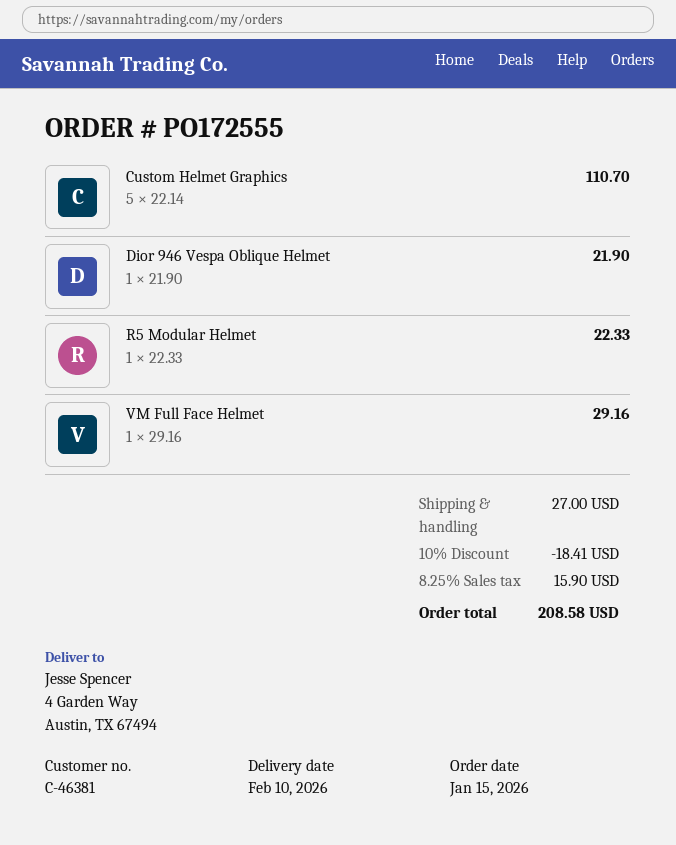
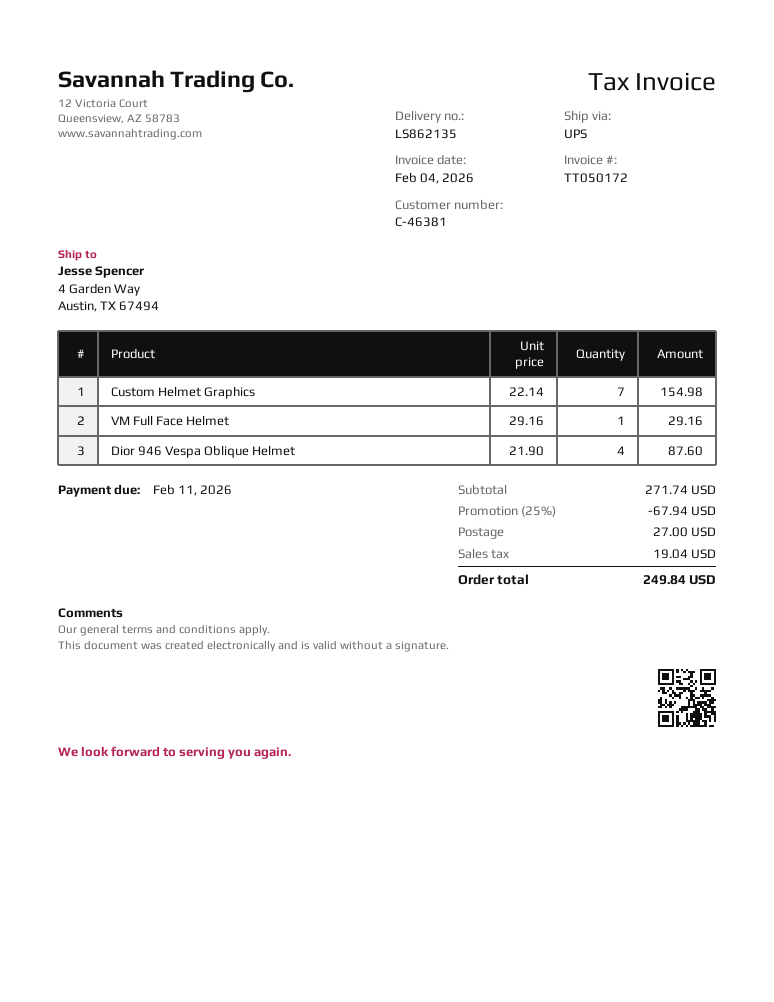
Custom Helmet Graphics: 5 x 22.14 = 110.70 -> 7 x 22.14 = 154.98
Dior 946 Vespa Oblique Helmet: 1 x 21.90 = 21.90 -> 4 x 21.90 = 87.60
R5 Modular Helmet: 1 x 22.33 = 22.33 -> none
discount: 10% = 18.41 -> 25% = 67.94
tax: 15.90 -> 19.04
total: 208.58 -> 249.84

